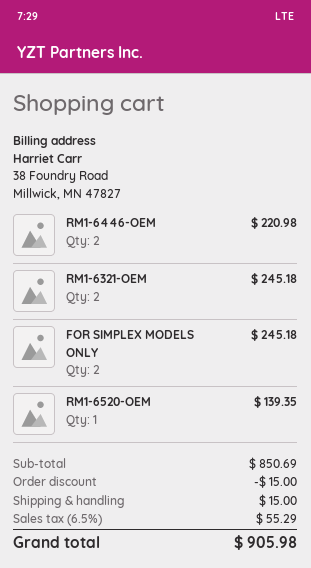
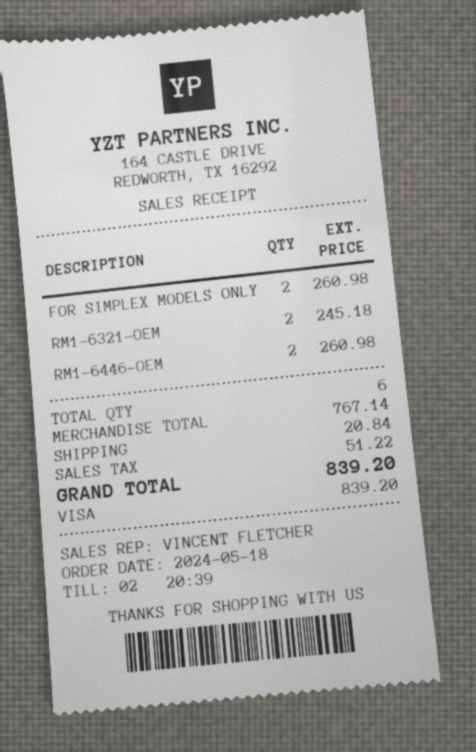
RM1-6446-OEM: 2 for 220.98 -> 2 for 260.98
FOR SIMPLEX MODELS ONLY: 2 for 245.18 -> 2 for 260.98
RM1-6520-OEM: 1 for 139.35 -> none
subtotal: 850.69 -> 767.14
discount: 15.00 -> none
shipping: 15.00 -> 20.84
tax: 55.29 -> 51.22
total: 905.98 -> 839.20

